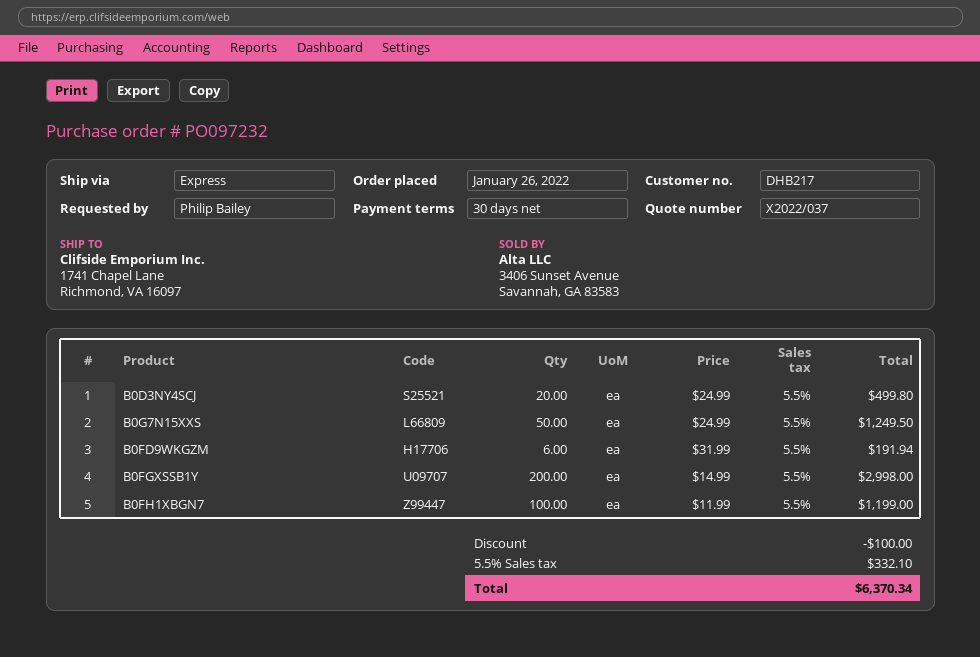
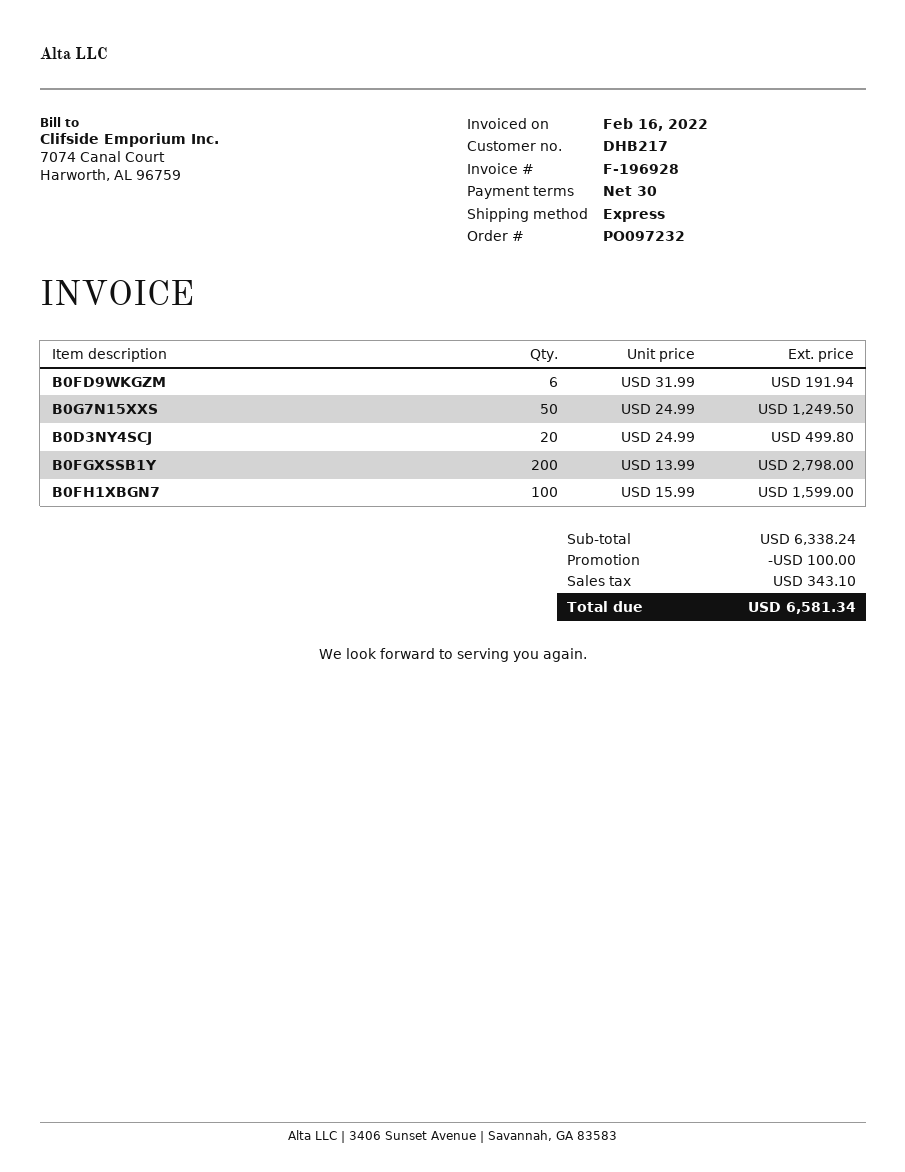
B0FGXSSB1Y: 200 x 14.99 = 2998.00 -> 200 x 13.99 = 2798.00
B0FH1XBGN7: 100 x 11.99 = 1199.00 -> 100 x 15.99 = 1599.00
tax: 332.10 -> 343.10
total: 6370.34 -> 6581.34

